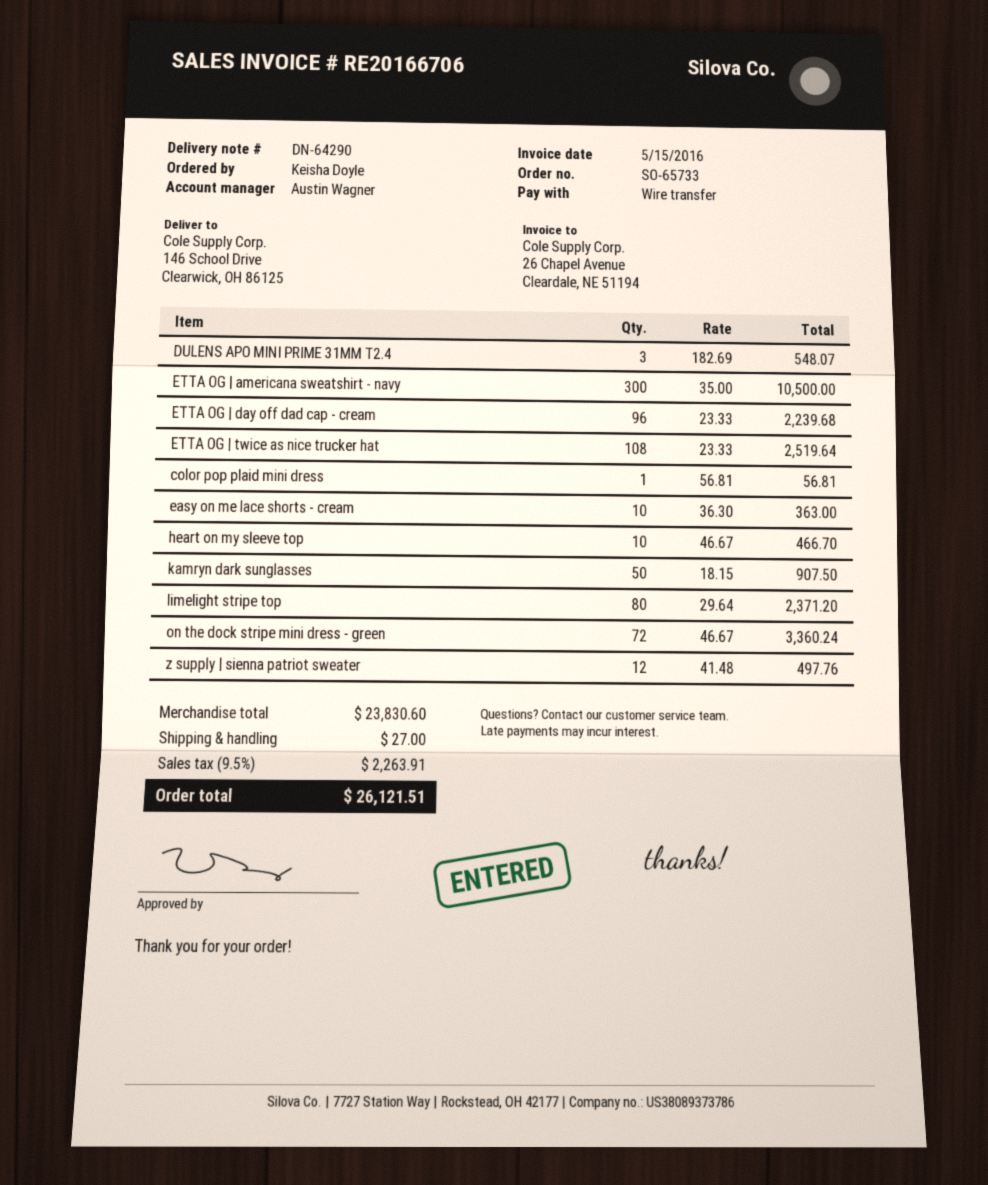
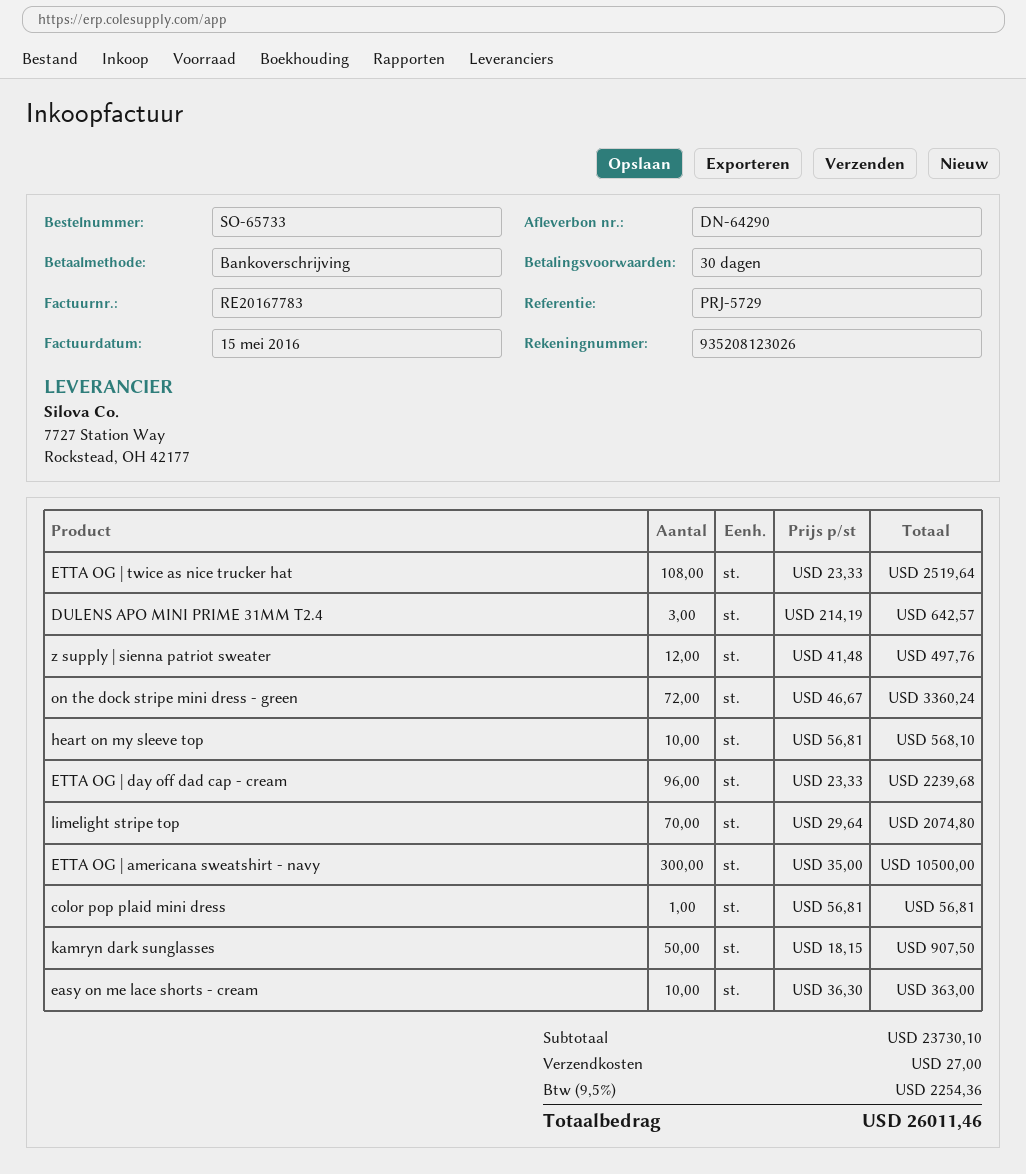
invoice number: RE20166706 -> RE20167783
DULENS APO MINI PRIME 31MM T2.4: 3 x 182.69 = 548.07 -> 3 x 214.19 = 642.57
heart on my sleeve top: 10 x 46.67 = 466.70 -> 10 x 56.81 = 568.10
limelight stripe top: 80 x 29.64 = 2371.20 -> 70 x 29.64 = 2074.80
subtotal: 23830.60 -> 23730.10
tax: 9.5% = 2263.91 -> 9.5% = 2254.36
total: 26121.51 -> 26011.46

